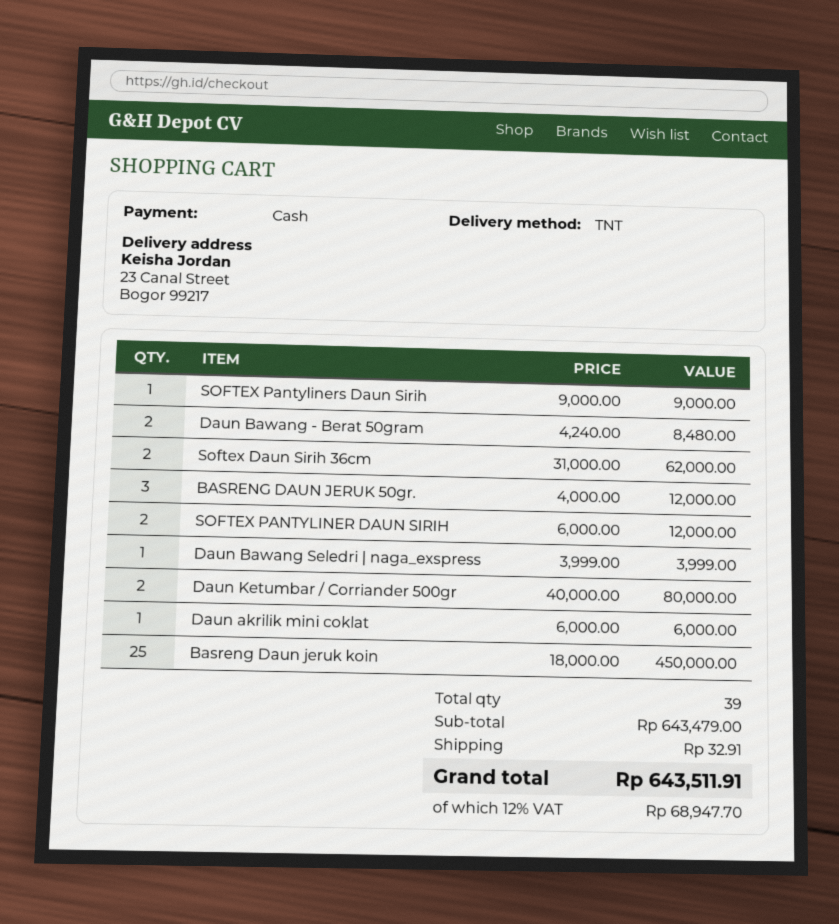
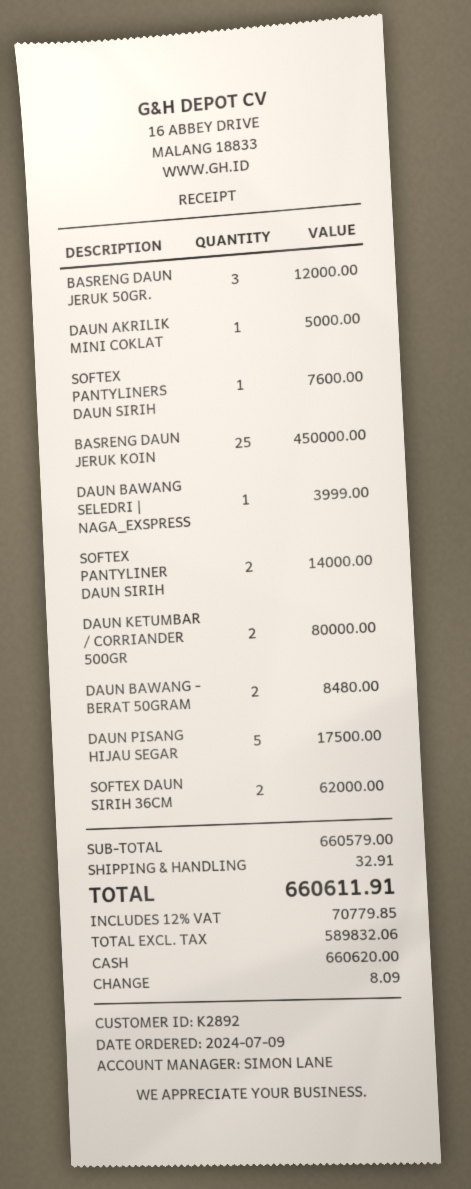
SOFTEX Pantyliners Daun Sirih: 1 for 9000.00 -> 1 for 7600.00
SOFTEX PANTYLINER DAUN SIRIH: 2 for 12000.00 -> 2 for 14000.00
Daun akrilik mini coklat: 1 for 6000.00 -> 1 for 5000.00
DAUN PISANG HIJAU SEGAR: none -> 5 for 17500.00
subtotal: 643479.00 -> 660579.00
tax: 12% = 68947.70 -> 12% = 70779.85
total: 643511.91 -> 660611.91

